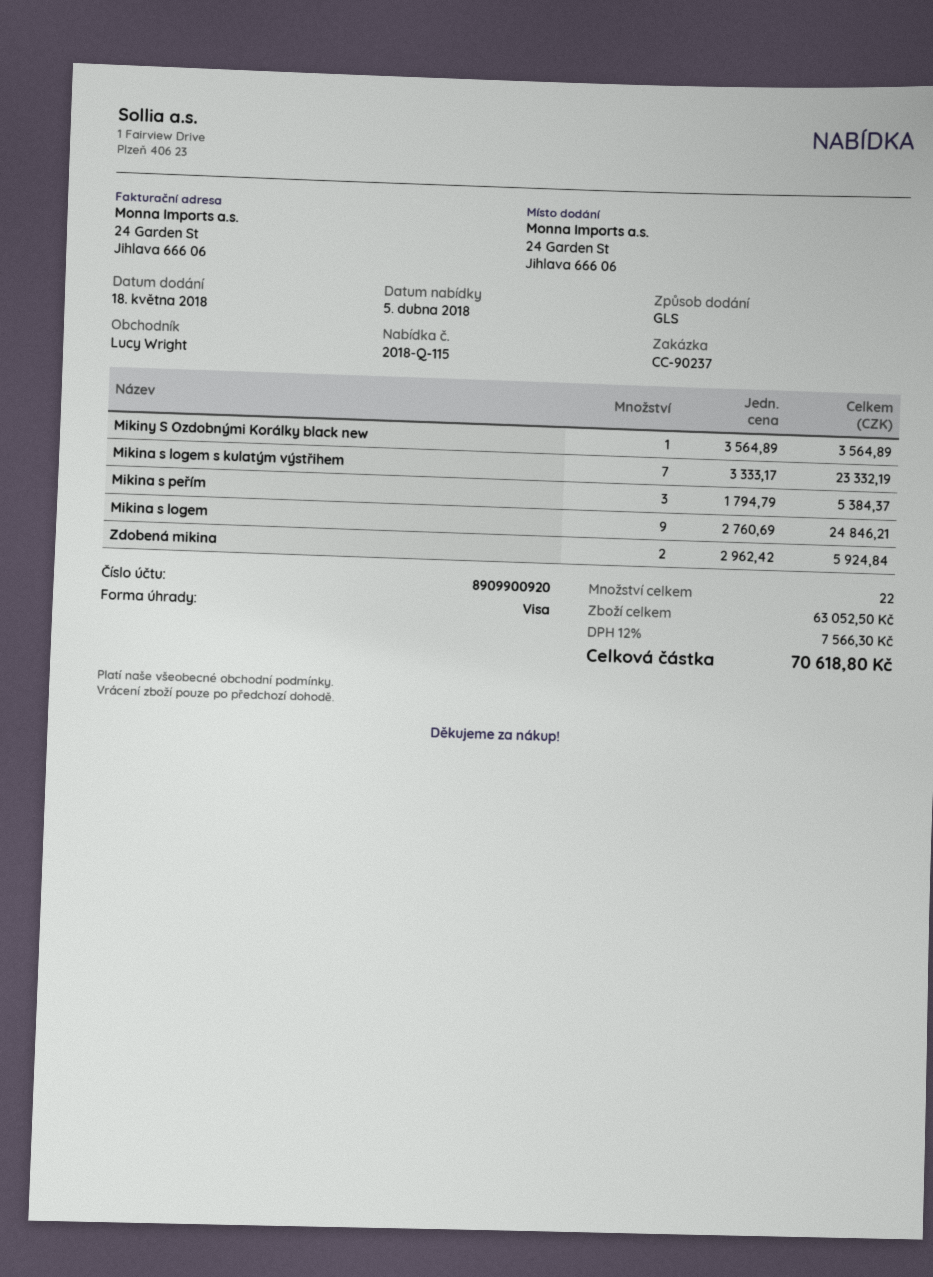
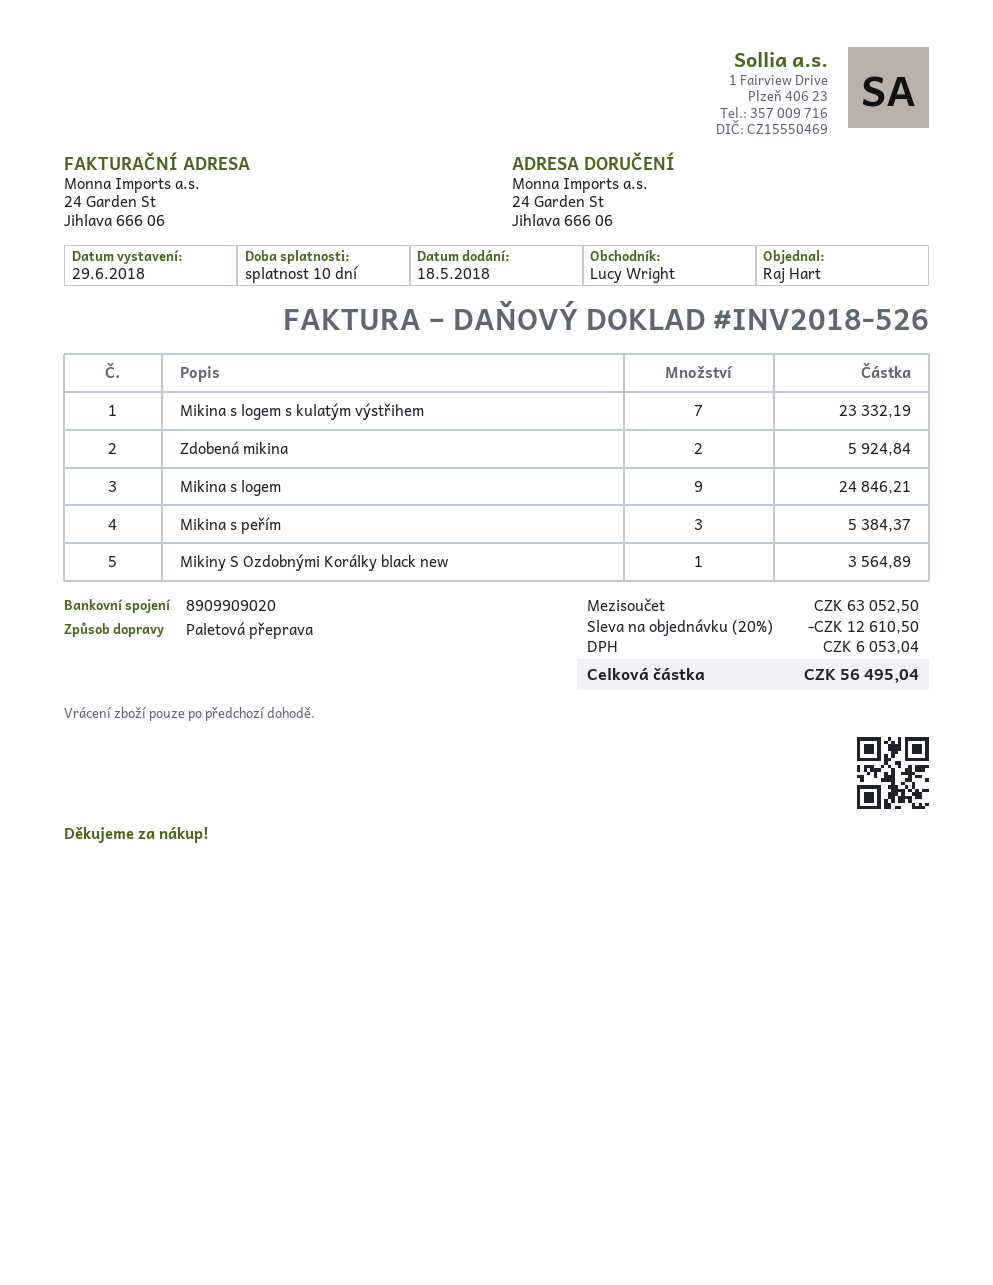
bank account: 8909900920 -> 8909909020
shipping method: GLS -> pallet freight
discount: none -> 20% = 12610.50
tax: 7566.30 -> 6053.04
total: 70618.80 -> 56495.04

